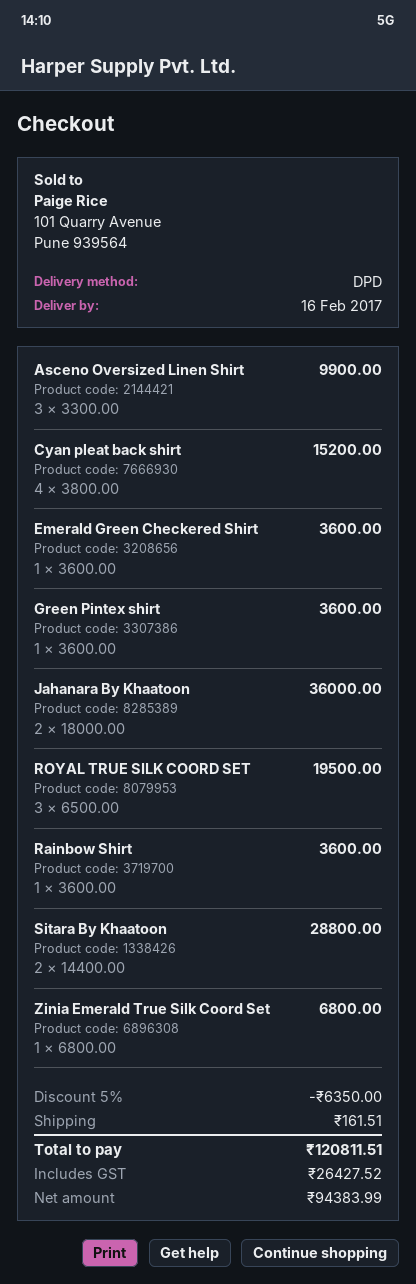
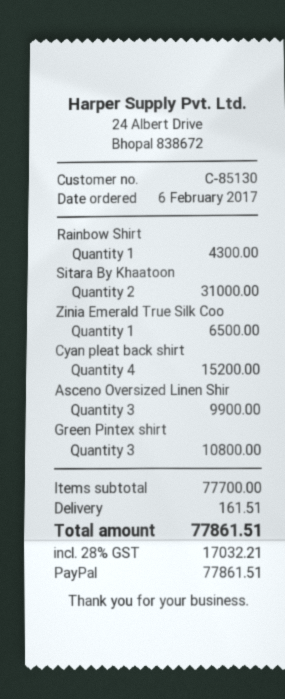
Emerald Green Checkered Shirt: 1 for 3600.00 -> none
Green Pintex shirt: 1 for 3600.00 -> 3 for 10800.00
Jahanara By Khaatoon: 2 for 36000.00 -> none
ROYAL TRUE SILK COORD SET: 3 for 19500.00 -> none
Rainbow Shirt: 1 for 3600.00 -> 1 for 4300.00
Sitara By Khaatoon: 2 for 28800.00 -> 2 for 31000.00
Zinia Emerald True Silk Coord Set: 1 for 6800.00 -> 1 for 6500.00
discount: 5% = 6350.00 -> none
tax: 26427.52 -> 17032.21
total: 120811.51 -> 77861.51

